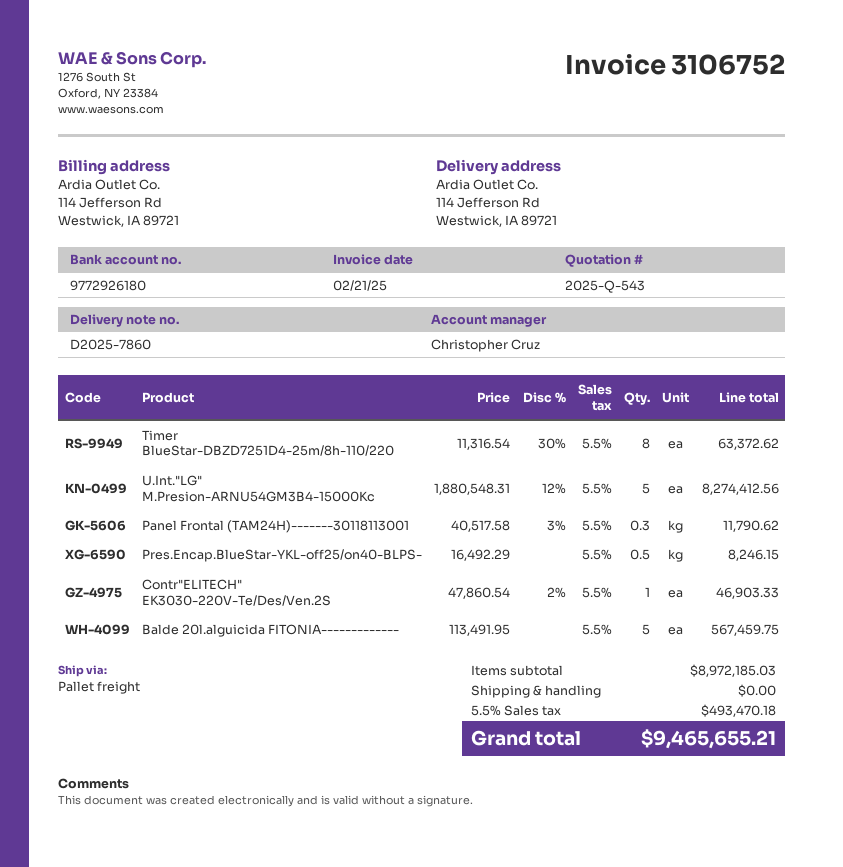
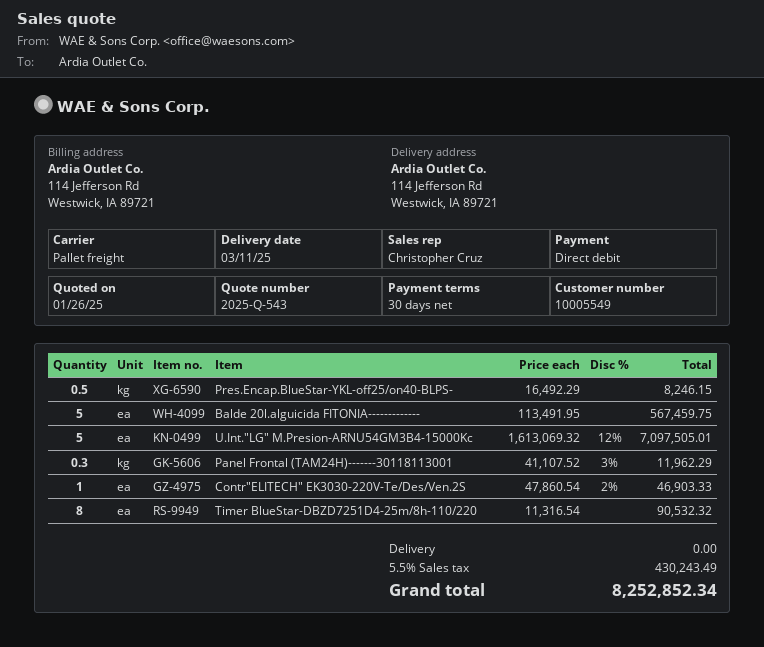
Timer BlueStar-DBZD7251D4-25m/8h-110/220: 8 x 11316.54 - 30% = 63372.62 -> 8 x 11316.54 = 90532.32
U.Int."LG" M.Presion-ARNU54GM3B4-15000Kc: 5 x 1880548.31 - 12% = 8274412.56 -> 5 x 1613069.32 - 12% = 7097505.01
Panel Frontal (TAM24H)-------30118113001: 0.3 x 40517.58 - 3% = 11790.62 -> 0.3 x 41107.52 - 3% = 11962.29
tax: 5.5% = 493470.18 -> 5.5% = 430243.49
total: 9465655.21 -> 8252852.34

